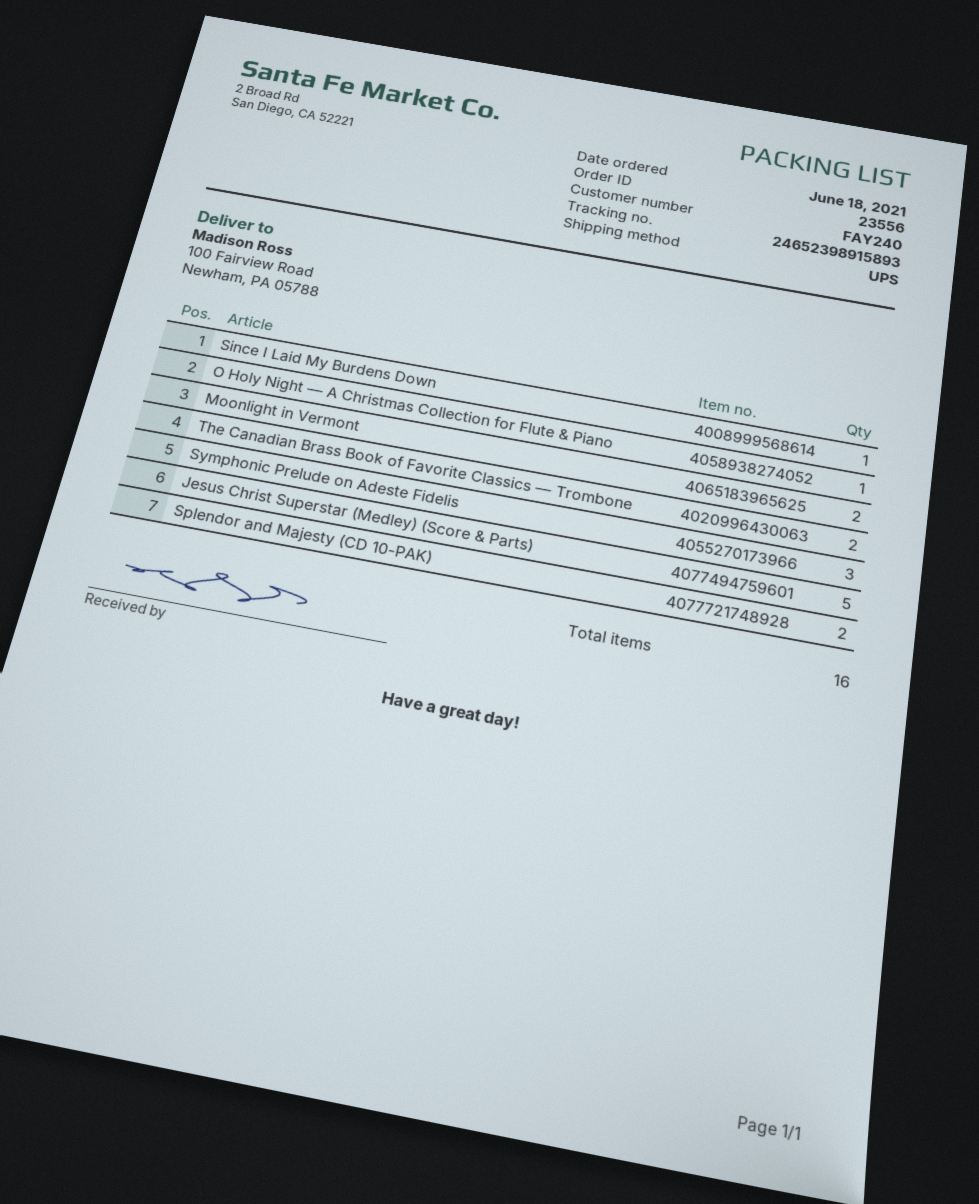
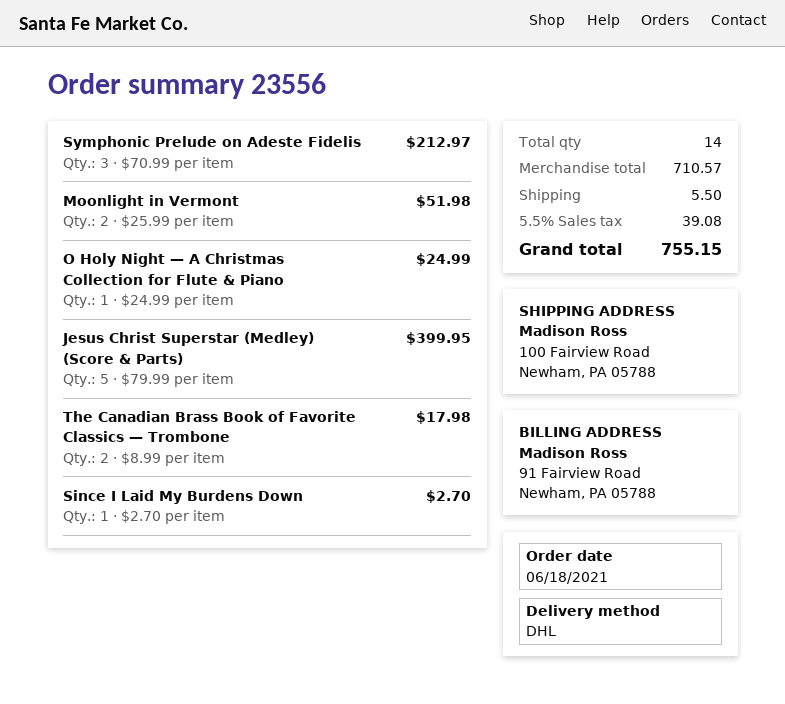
shipping method: UPS -> DHL
Splendor and Majesty (CD 10-PAK): 2 -> none
total quantity: 16 -> 14

